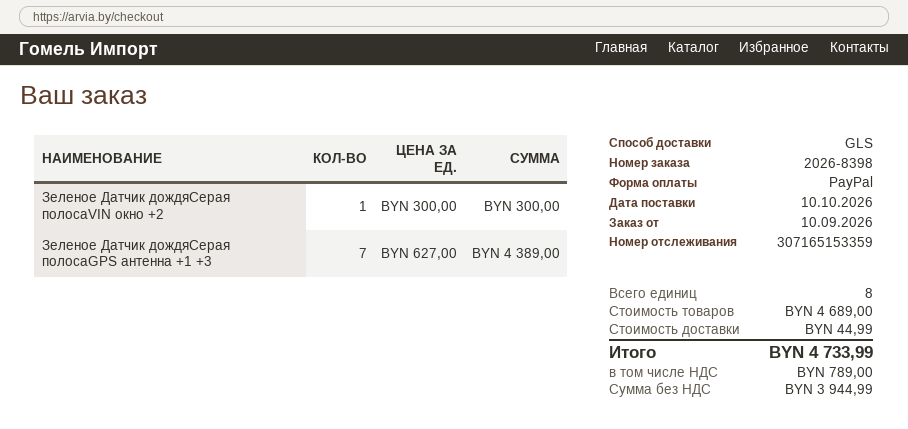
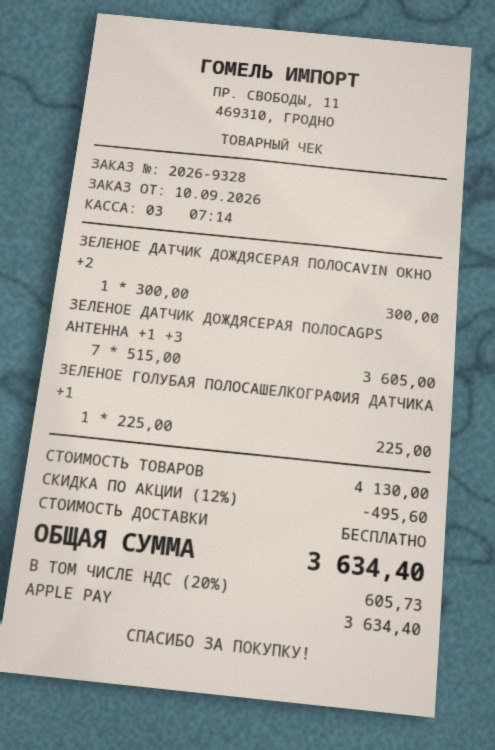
order number: 2026-8398 -> 2026-9328
payment method: PayPal -> Apple Pay
Зеленое Датчик дождяСерая полосаGPS антенна +1 +3: 7 x 627.00 = 4389.00 -> 7 x 515.00 = 3605.00
ЗЕЛЕНОЕ ГОЛУБАЯ ПОЛОСАШЕЛКОГРАФИЯ ДАТЧИКА +1: none -> 1 x 225.00 = 225.00
subtotal: 4689.00 -> 4130.00
discount: none -> 12% = 495.60
shipping: 44.99 -> 0.00
tax: 789.00 -> 605.73
total: 4733.99 -> 3634.40

